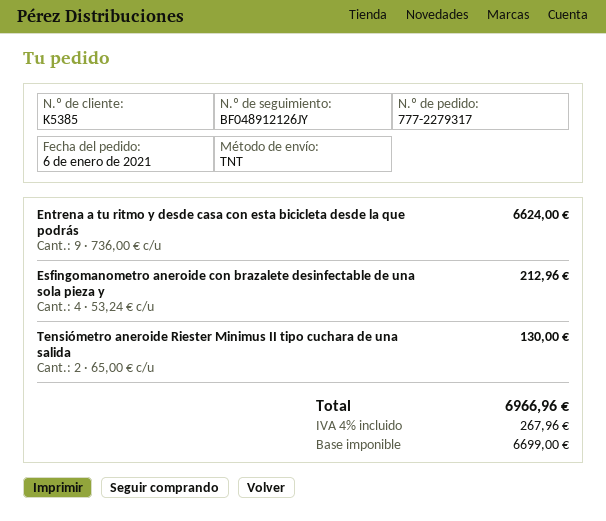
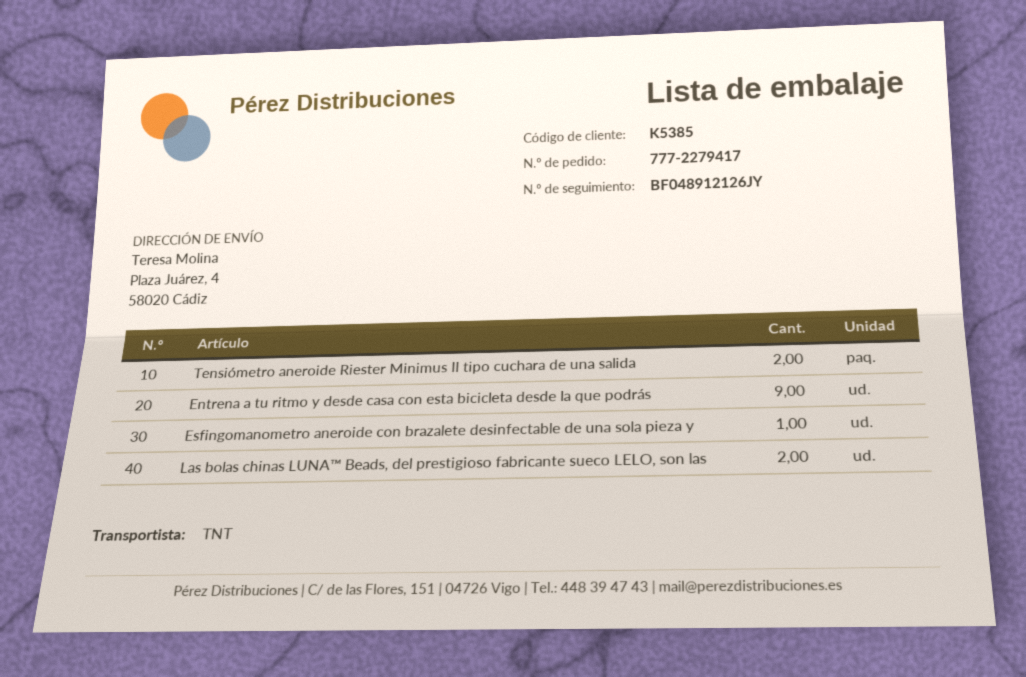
order number: 777-2279317 -> 777-2279417
Esfingomanometro aneroide con brazalete desinfectable de una sola pieza y: 4 -> 1
Las bolas chinas LUNA™ Beads, del prestigioso fabricante sueco LELO, son las: none -> 2

